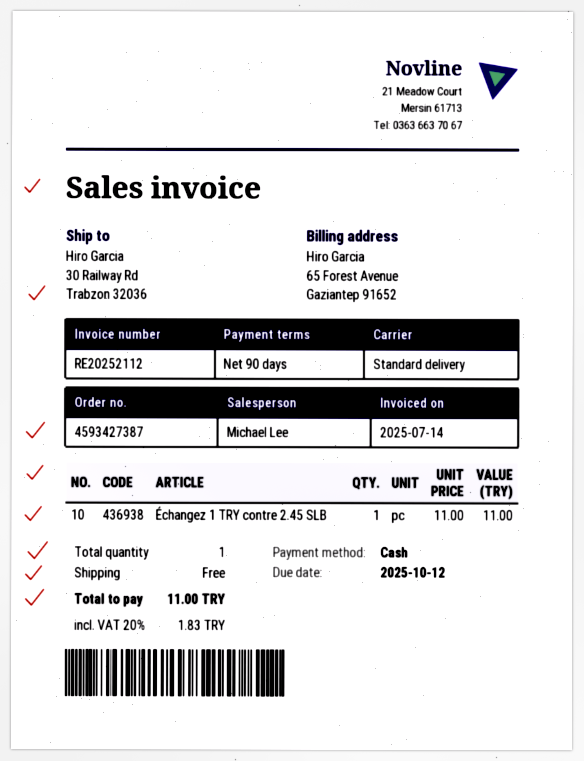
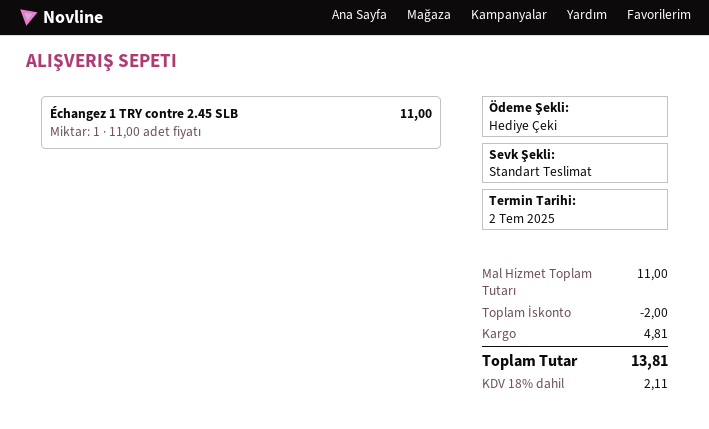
payment method: cash -> gift card
discount: none -> 2.00
shipping: 0.00 -> 4.81
tax: 20% = 1.83 -> 18% = 2.11
total: 11.00 -> 13.81

